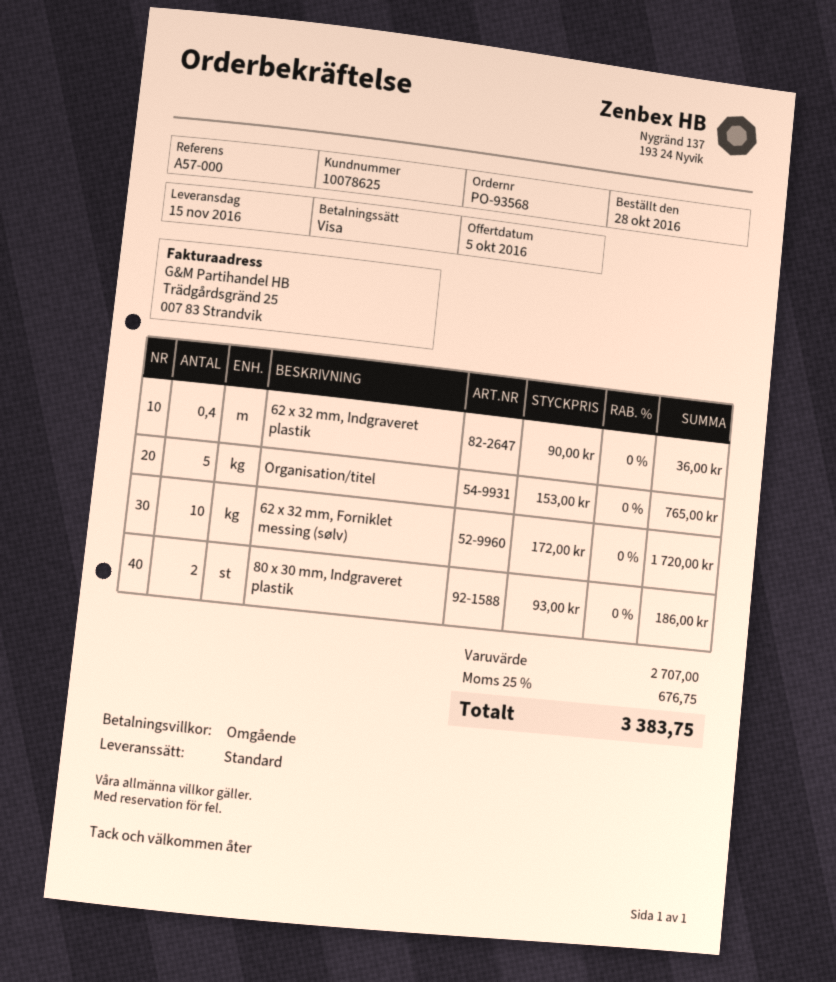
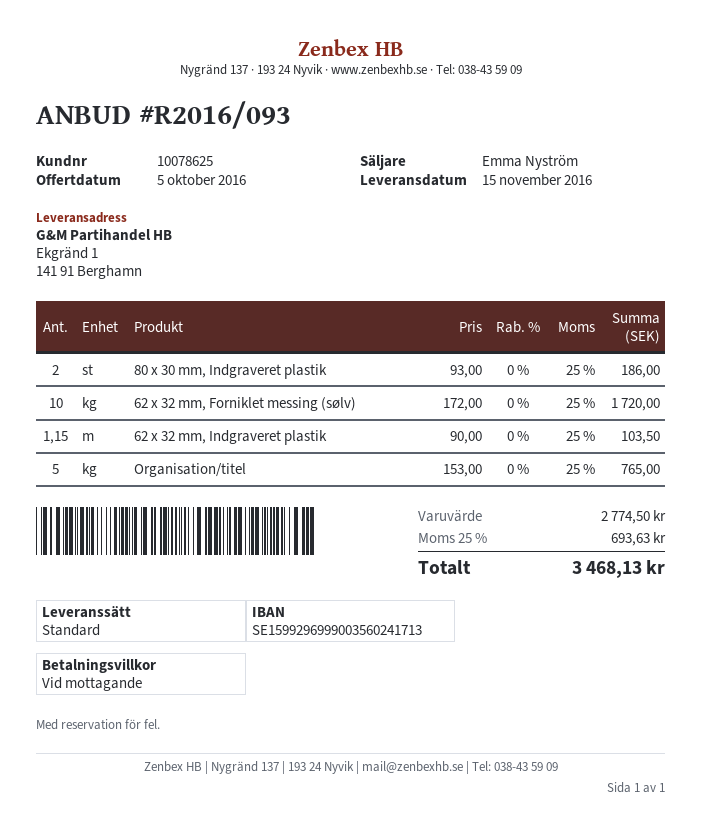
62 x 32 mm, Indgraveret plastik: 0.4 x 90.00 = 36.00 -> 1.15 x 90.00 = 103.50
subtotal: 2707.00 -> 2774.50
tax: 25% = 676.75 -> 25% = 693.63
total: 3383.75 -> 3468.13

